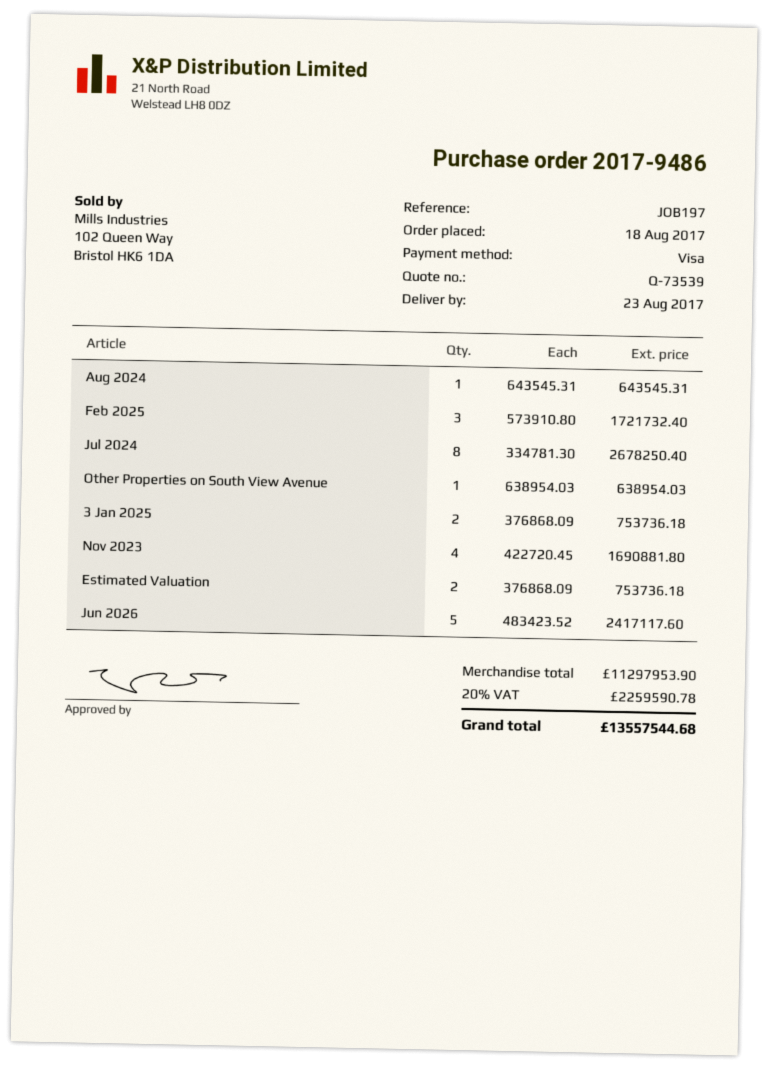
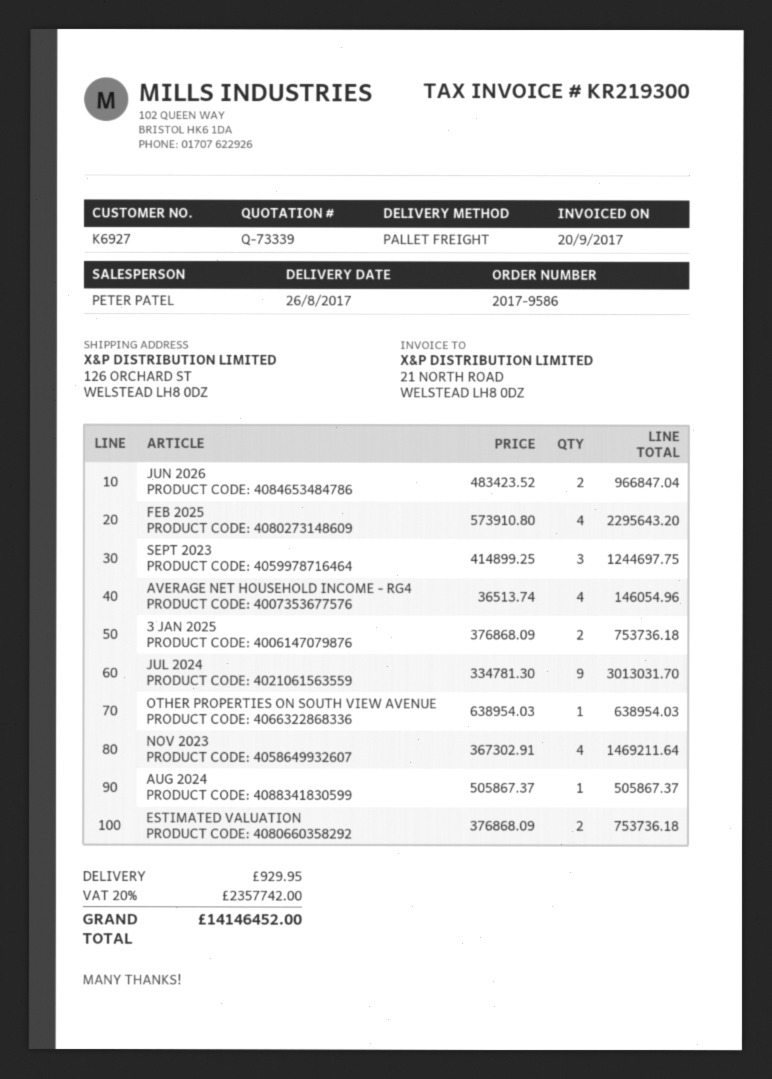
quote number: Q-73539 -> Q-73339
order number: 2017-9486 -> 2017-9586
delivery date: 2017-08-23 -> 2017-08-26
Aug 2024: 1 x 643545.31 = 643545.31 -> 1 x 505867.37 = 505867.37
Feb 2025: 3 x 573910.80 = 1721732.40 -> 4 x 573910.80 = 2295643.20
Jul 2024: 8 x 334781.30 = 2678250.40 -> 9 x 334781.30 = 3013031.70
Nov 2023: 4 x 422720.45 = 1690881.80 -> 4 x 367302.91 = 1469211.64
Jun 2026: 5 x 483423.52 = 2417117.60 -> 2 x 483423.52 = 966847.04
SEPT 2023: none -> 3 x 414899.25 = 1244697.75
AVERAGE NET HOUSEHOLD INCOME - RG4: none -> 4 x 36513.74 = 146054.96
shipping: none -> 929.95
tax: 20% = 2259590.78 -> 20% = 2357742.00
total: 13557544.68 -> 14146452.00

